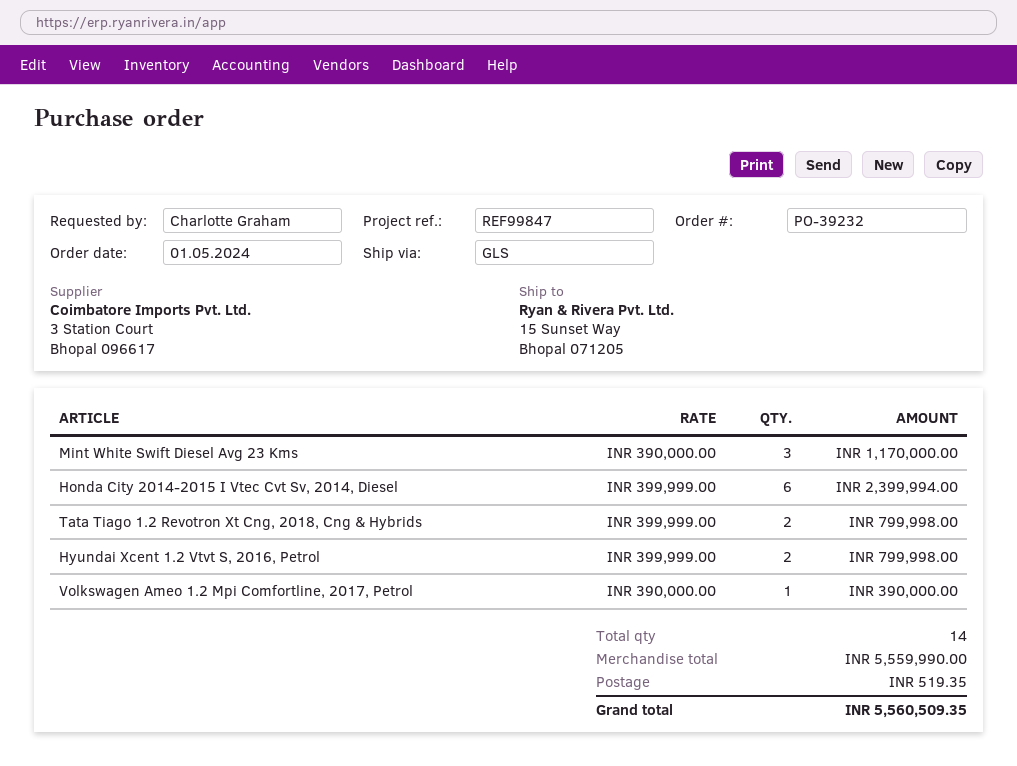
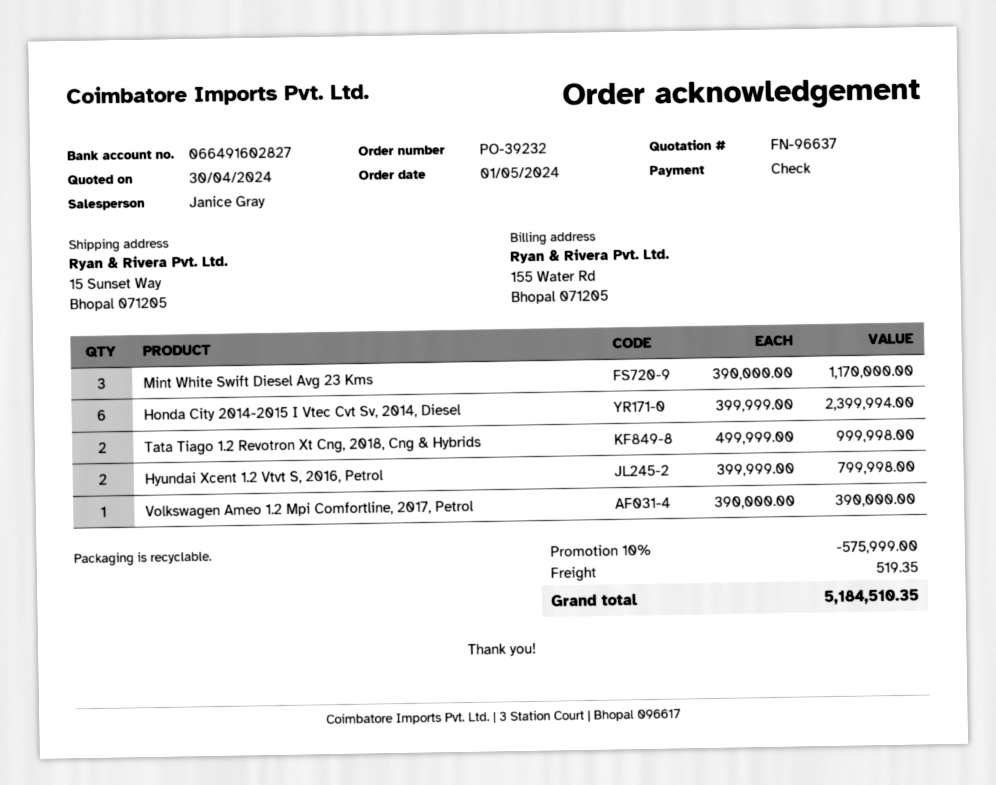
Tata Tiago 1.2 Revotron Xt Cng, 2018, Cng & Hybrids: 2 x 399999.00 = 799998.00 -> 2 x 499999.00 = 999998.00
discount: none -> 10% = 575999.00
total: 5560509.35 -> 5184510.35

